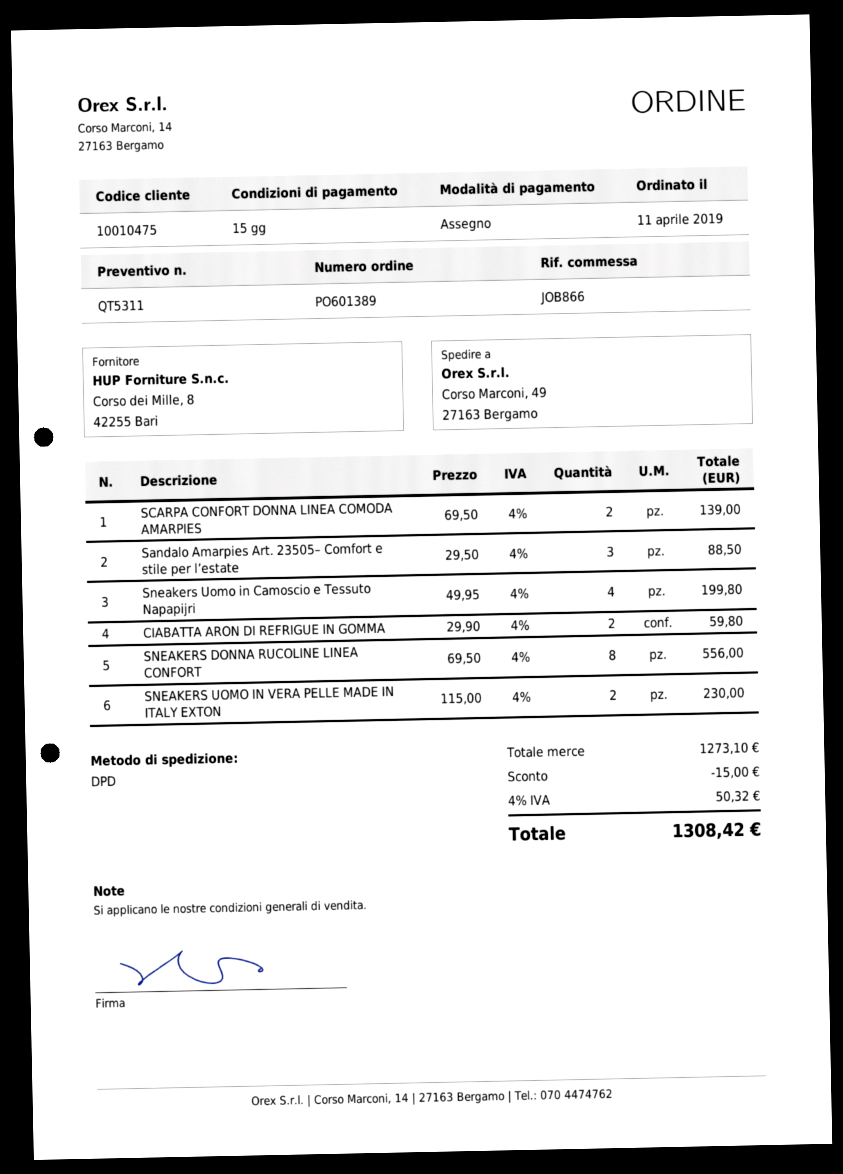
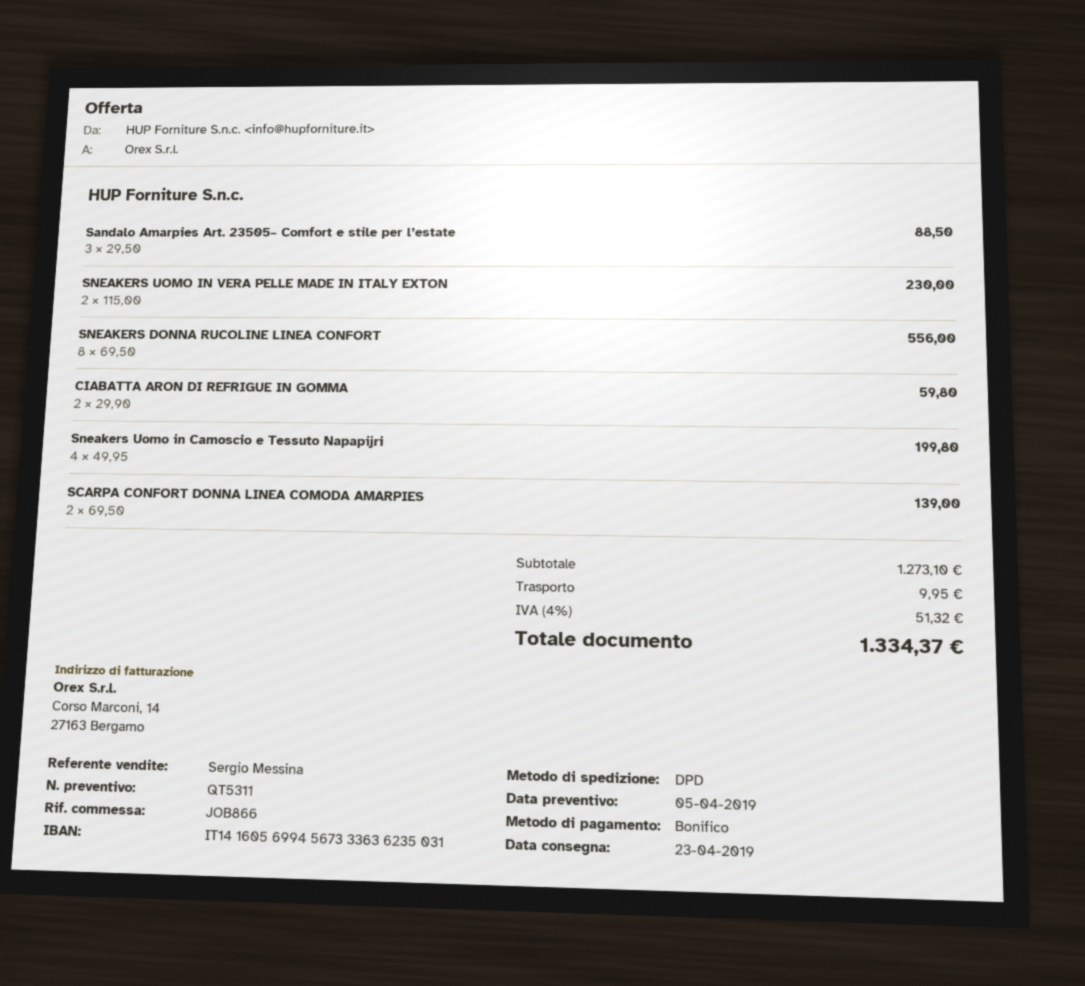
payment method: cheque -> bank transfer
discount: 15.00 -> none
shipping: none -> 9.95
tax: 4% = 50.32 -> 4% = 51.32
total: 1308.42 -> 1334.37

